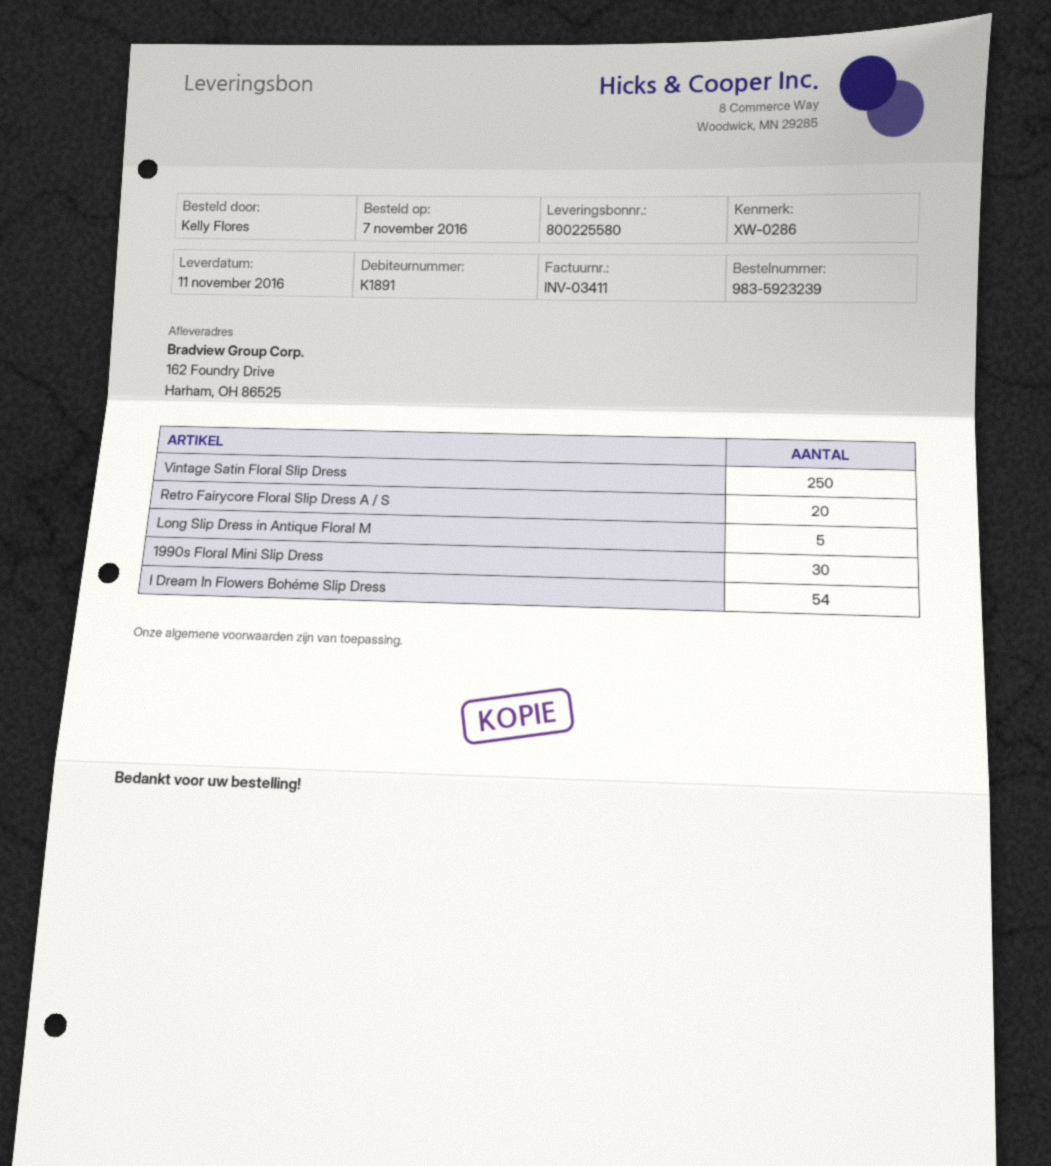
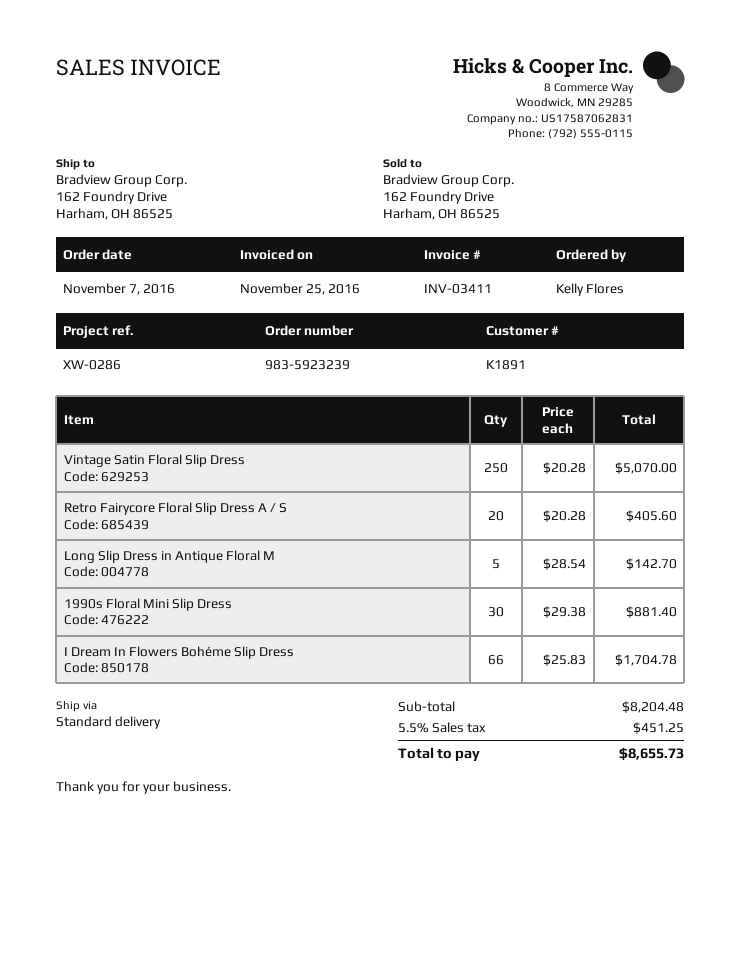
I Dream In Flowers Bohéme Slip Dress: 54 -> 66

